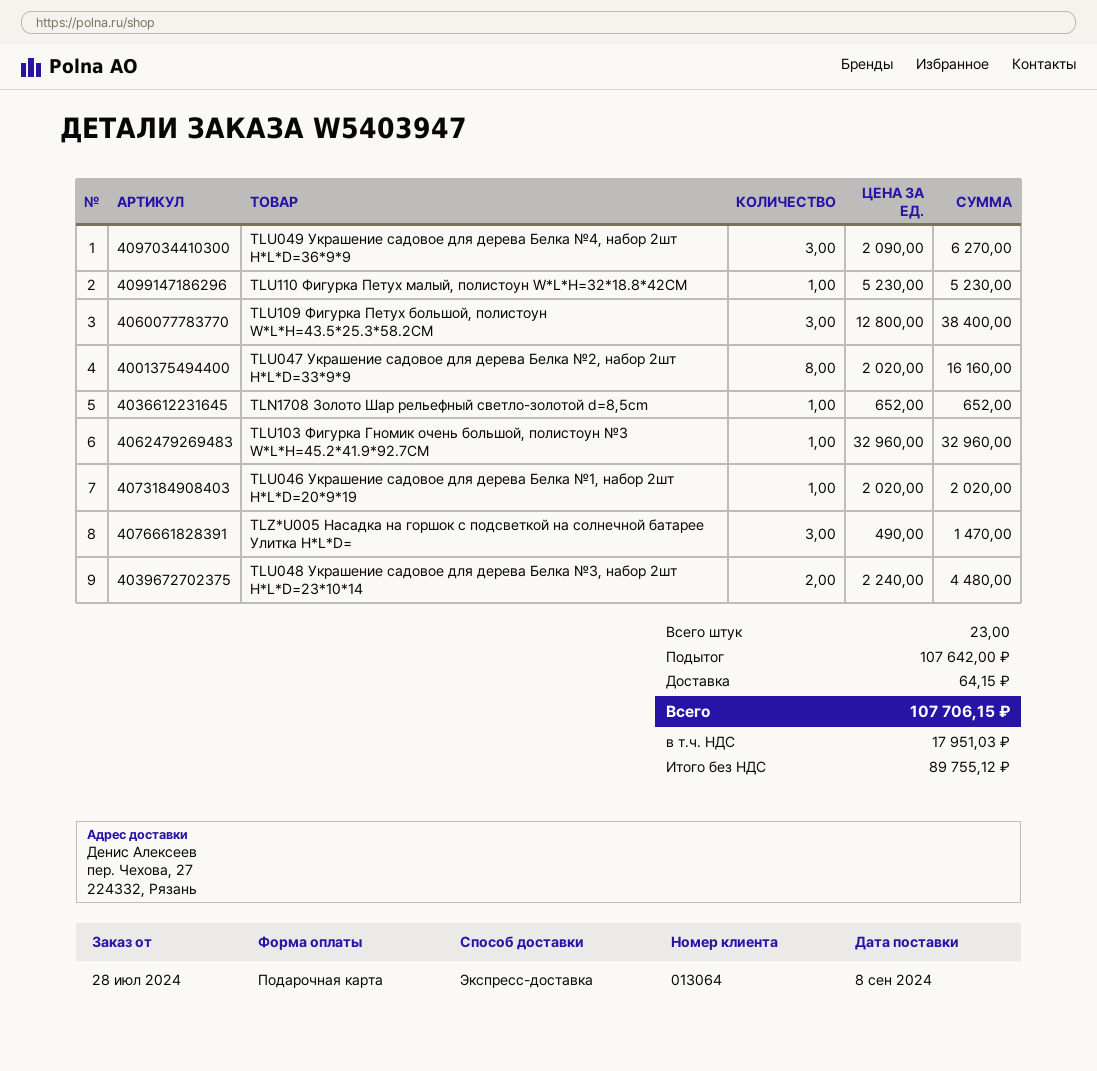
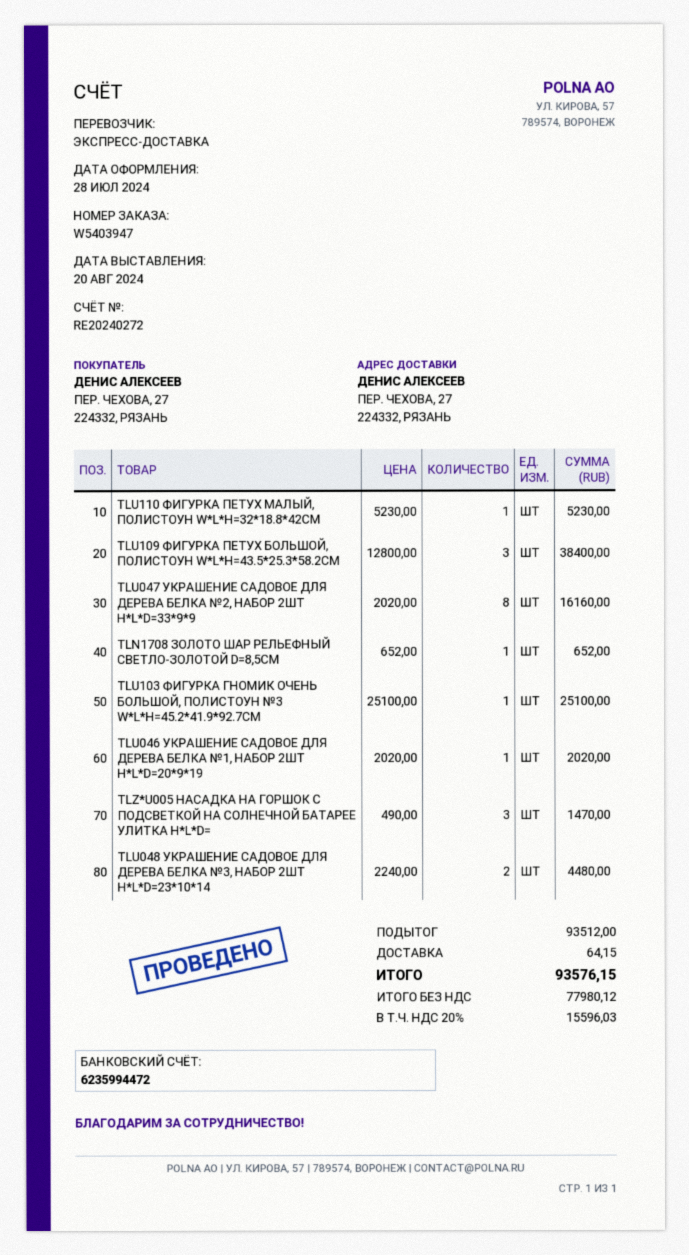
TLU049 Украшение садовое для дерева Белка №4, набор 2шт Н*L*D=36*9*9: 3 x 2090.00 = 6270.00 -> none
TLU103 Фигурка Гномик очень большой, полистоун №3 W*L*H=45.2*41.9*92.7CM: 1 x 32960.00 = 32960.00 -> 1 x 25100.00 = 25100.00
subtotal: 107642.00 -> 93512.00
net: 89755.12 -> 77980.12
tax: 17951.03 -> 15596.03
total: 107706.15 -> 93576.15

